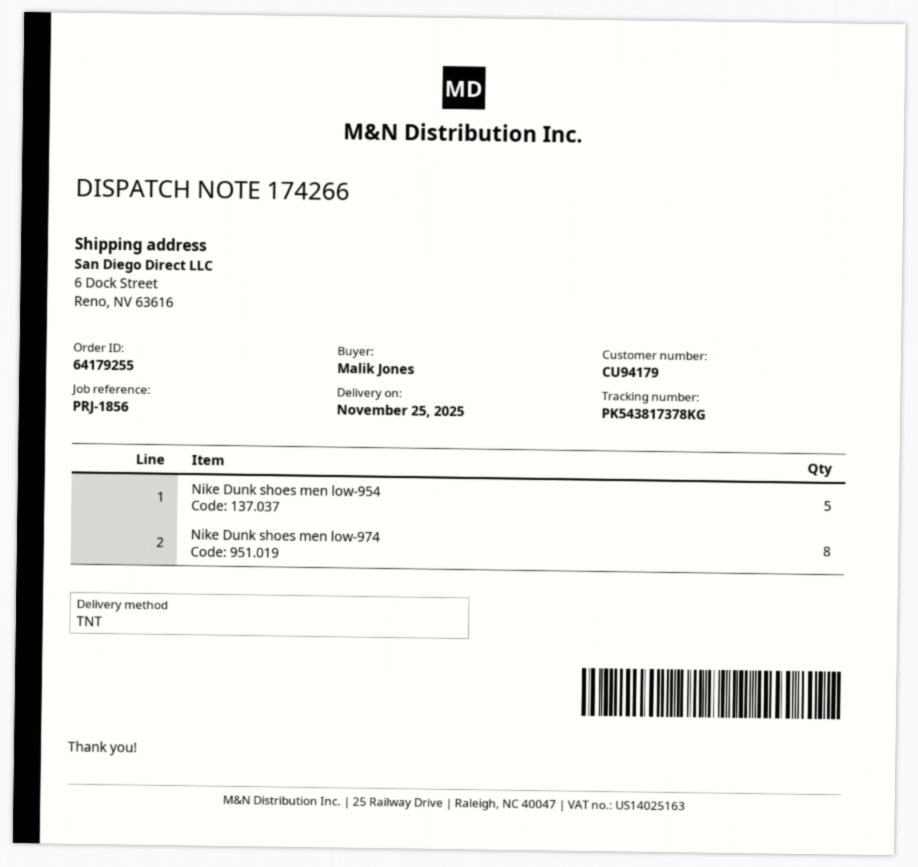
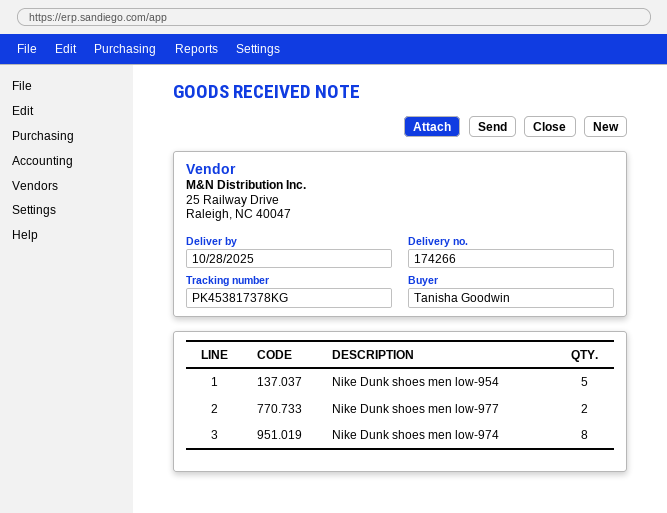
delivery date: 2025-11-25 -> 2025-10-28
ordered by: Malik Jones -> Tanisha Goodwin
tracking number: PK543817378KG -> PK453817378KG
Nike Dunk shoes men low-977: none -> 2

